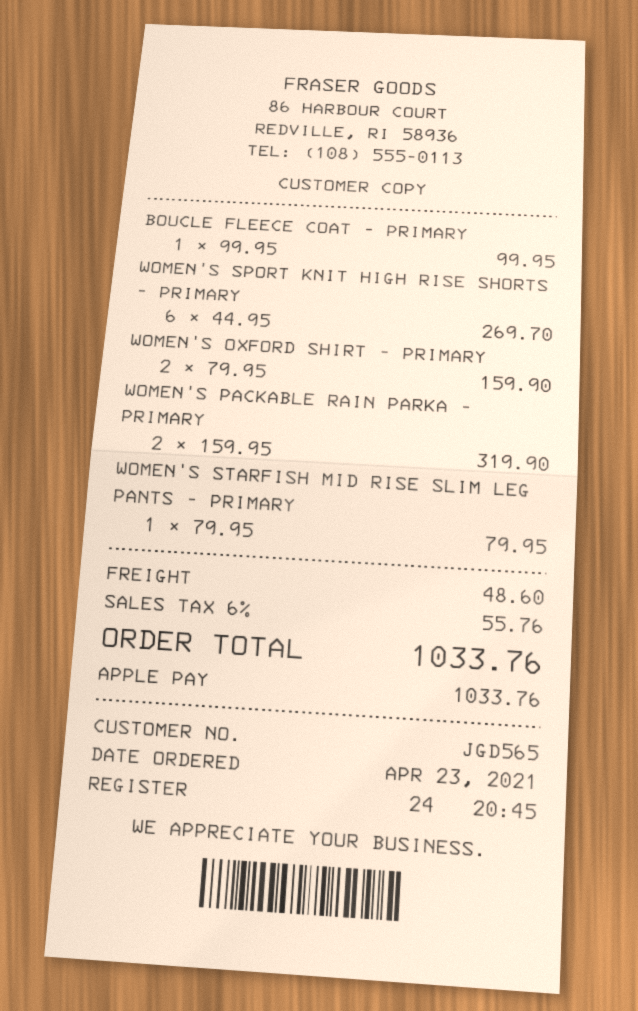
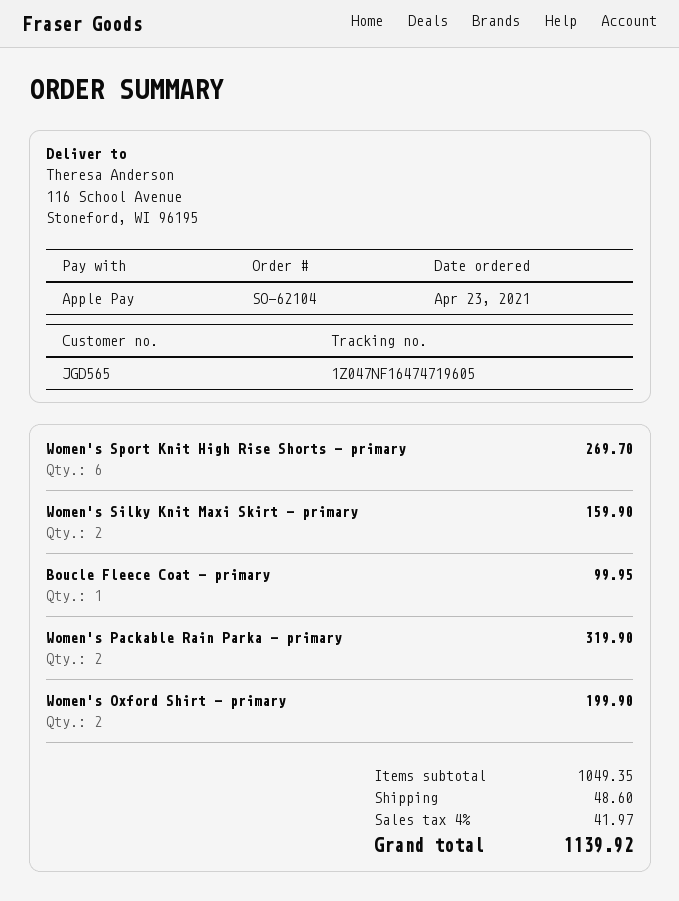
WOMEN'S OXFORD SHIRT - PRIMARY: 2 for 159.90 -> 2 for 199.90
WOMEN'S STARFISH MID RISE SLIM LEG PANTS - PRIMARY: 1 for 79.95 -> none
Women's Silky Knit Maxi Skirt - primary: none -> 2 for 159.90
tax: 6% = 55.76 -> 4% = 41.97
total: 1033.76 -> 1139.92

